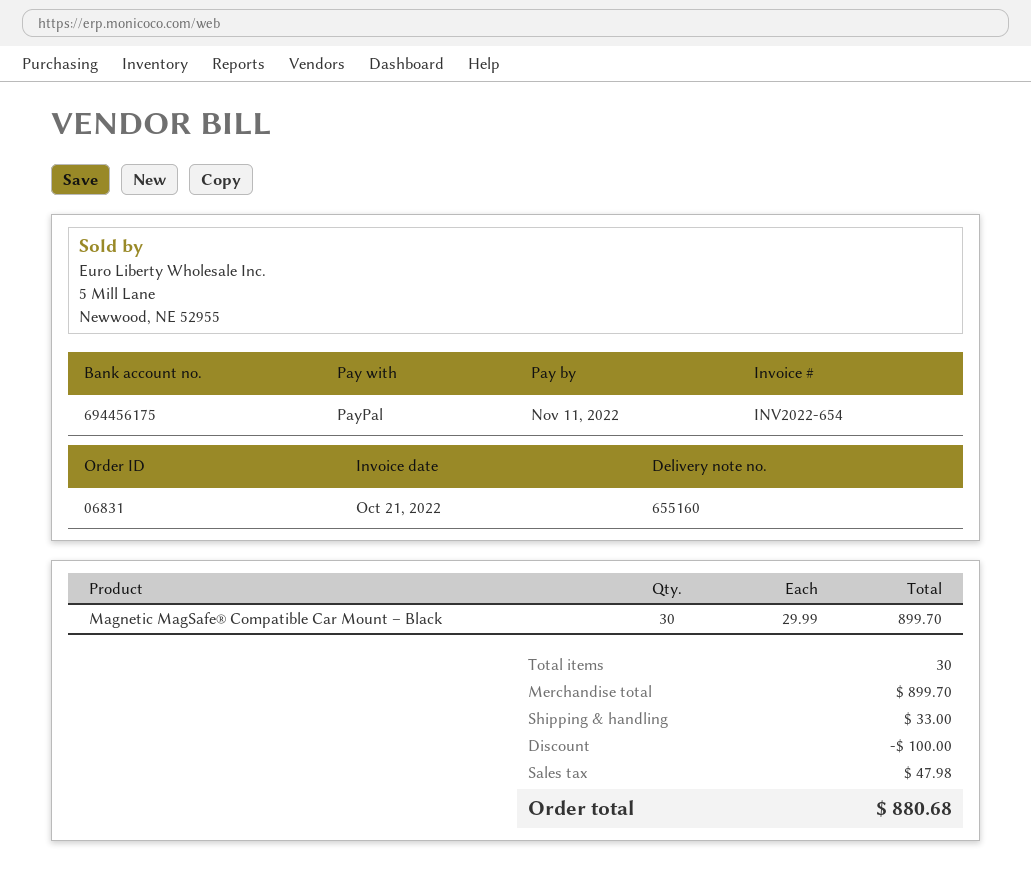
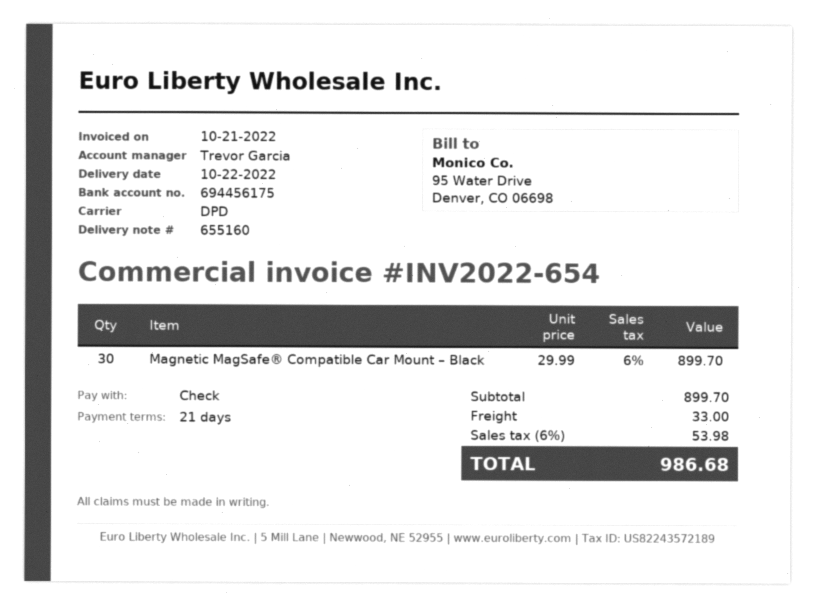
payment method: PayPal -> cheque
discount: 100.00 -> none
tax: 47.98 -> 53.98
total: 880.68 -> 986.68

